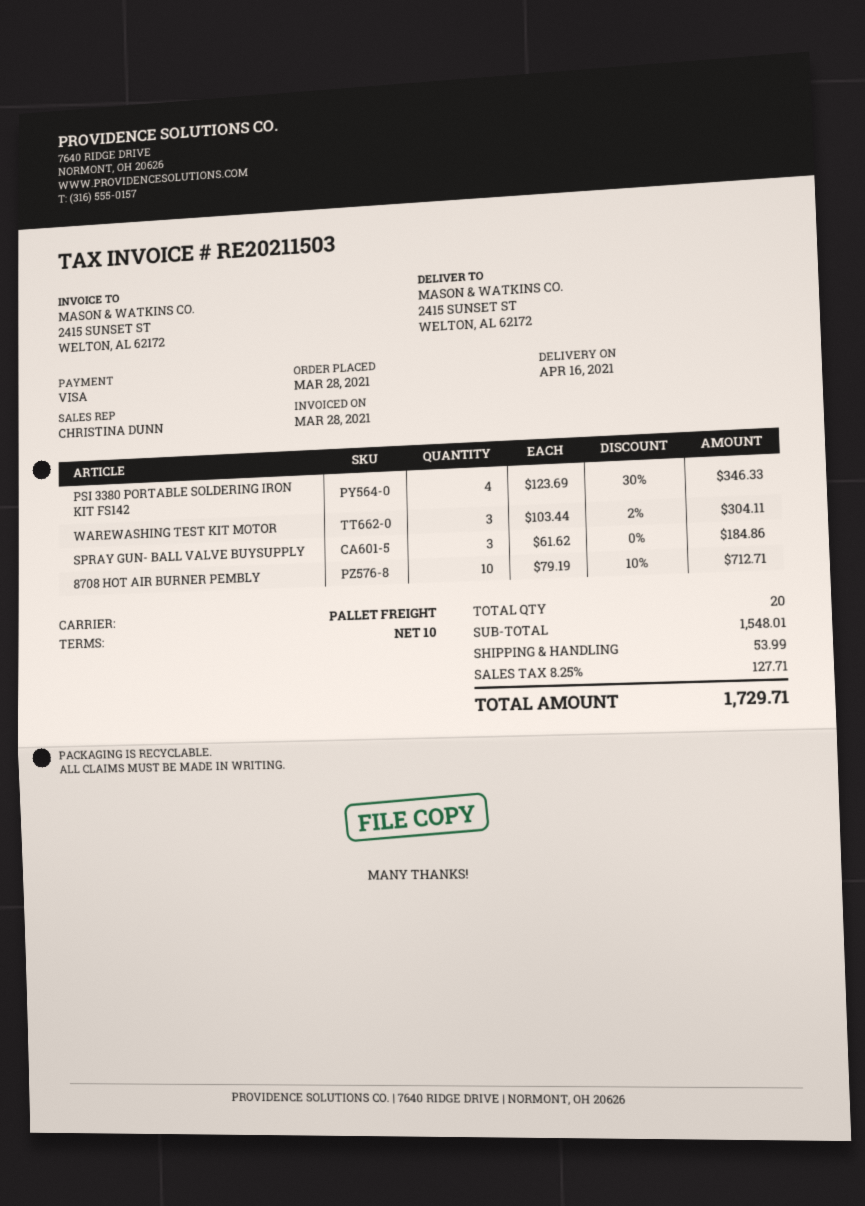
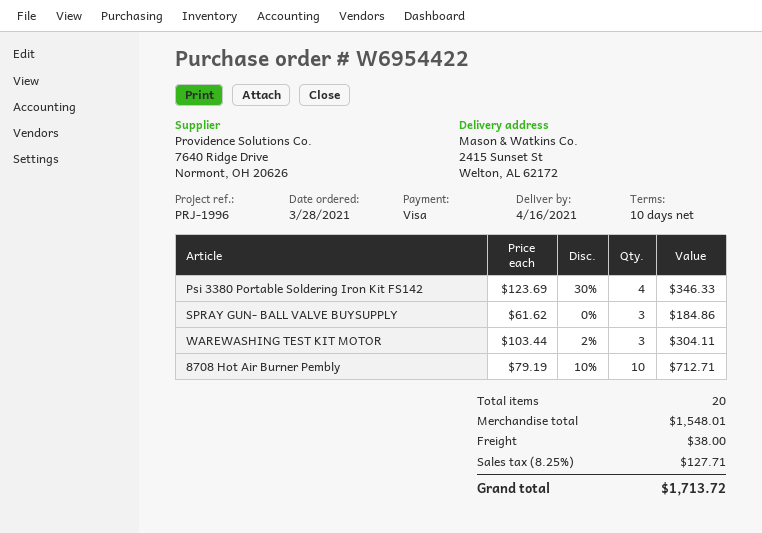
shipping: 53.99 -> 38.00
total: 1729.71 -> 1713.72

